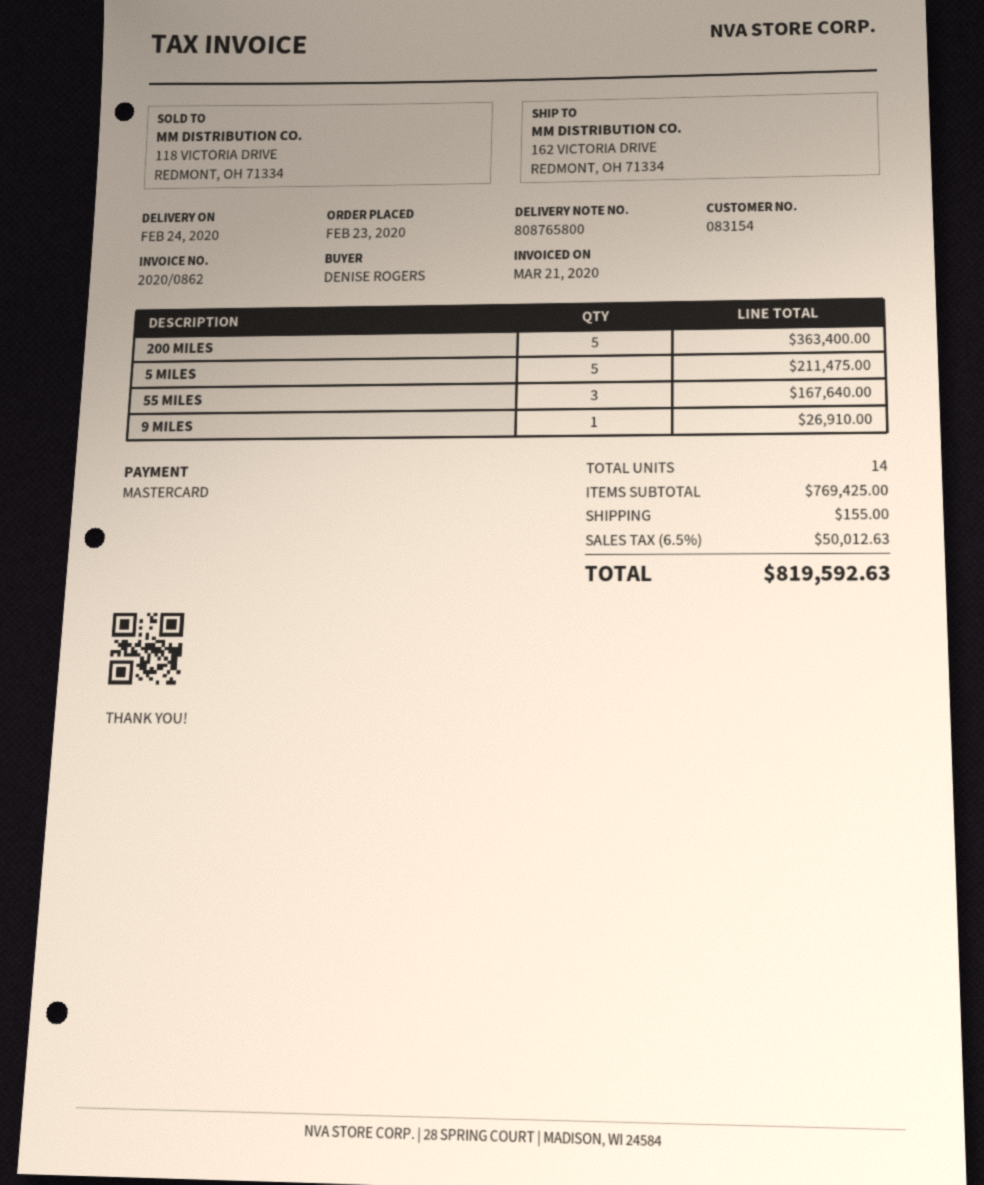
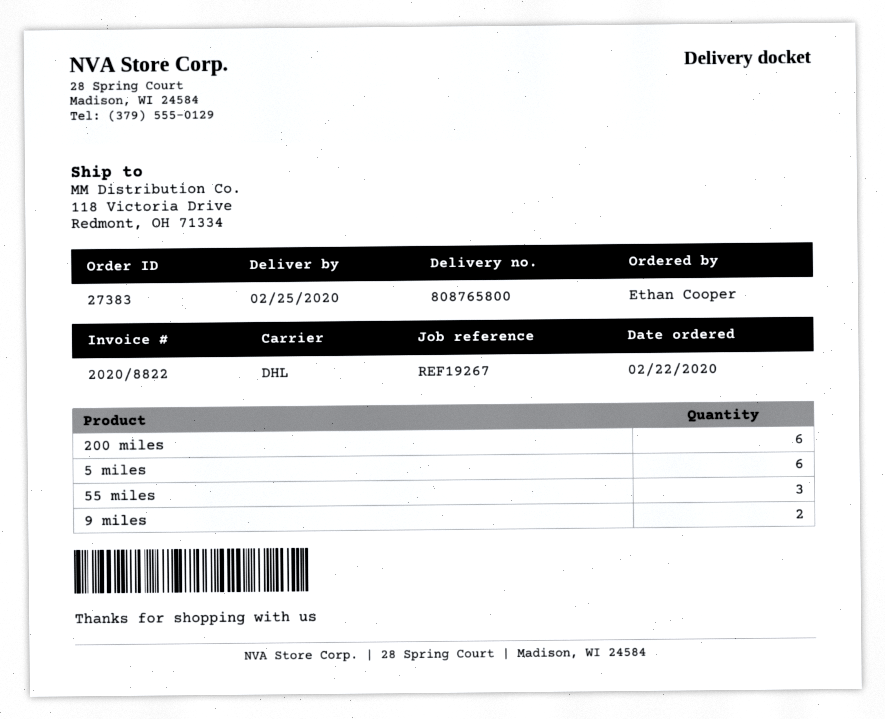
order date: 2020-02-23 -> 2020-02-22
delivery date: 2020-02-24 -> 2020-02-25
invoice number: 2020/0862 -> 2020/8822
ordered by: DENISE ROGERS -> Ethan Cooper
ship to: 162 VICTORIA DRIVE, REDMONT, OH 71334 -> 118 Victoria Drive, Redmont, OH 71334
200 MILES: 5 -> 6
5 MILES: 5 -> 6
9 MILES: 1 -> 2

